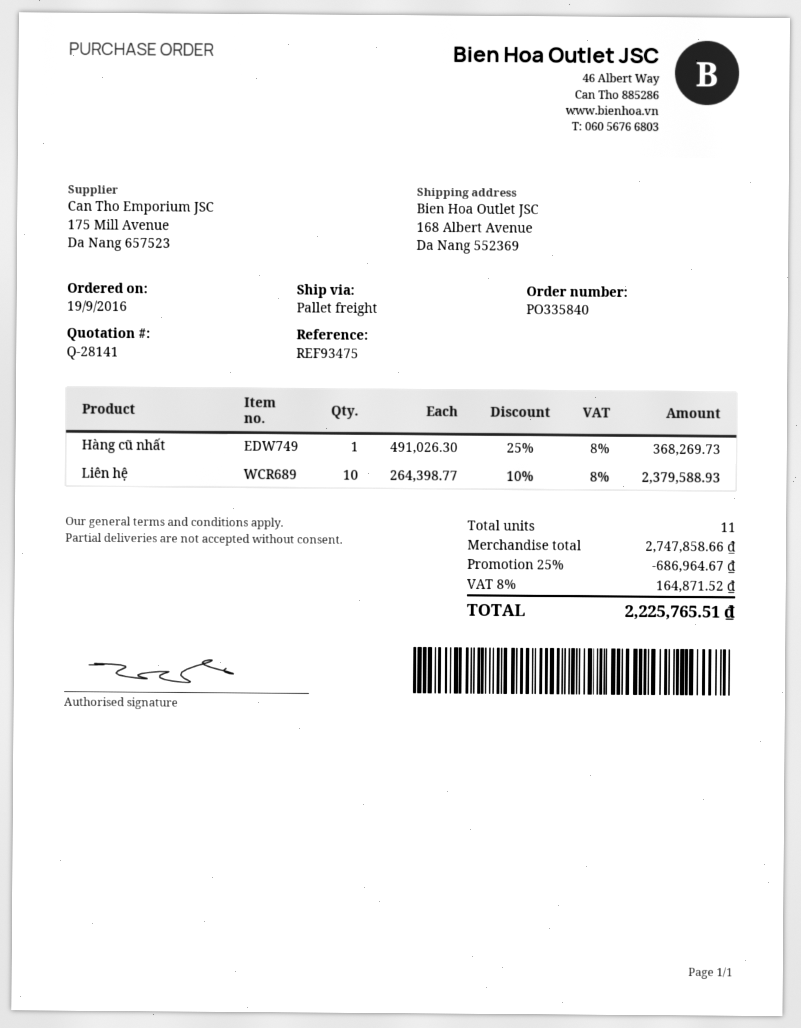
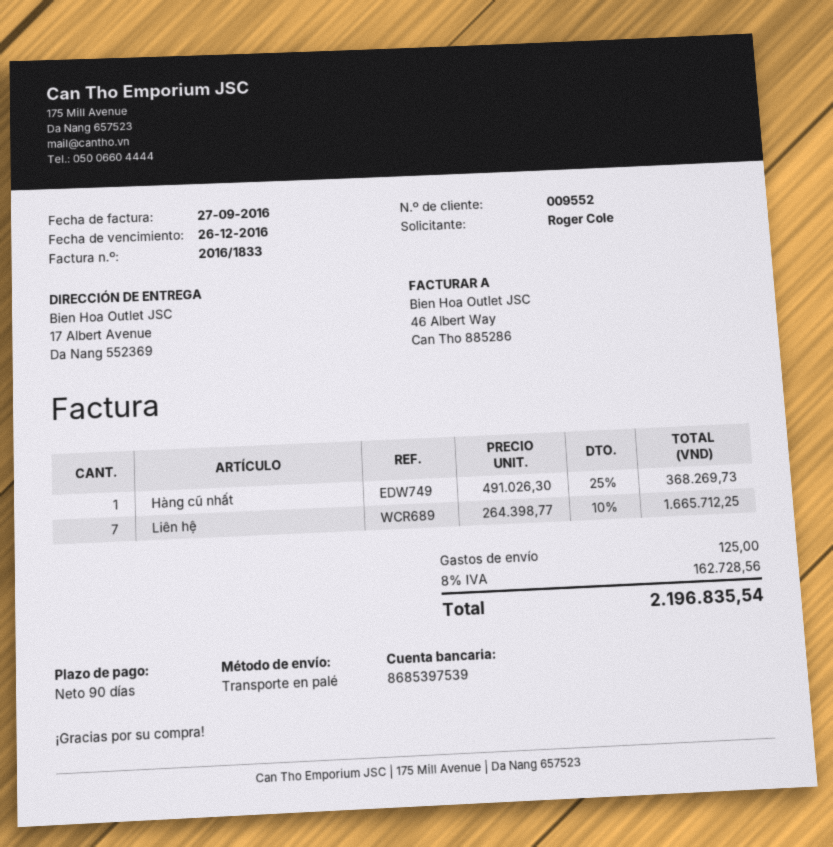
ship to: 168 Albert Avenue, Da Nang 552369 -> 17 Albert Avenue, Da Nang 552369
Liên hệ: 10 x 264398.77 - 10% = 2379588.93 -> 7 x 264398.77 - 10% = 1665712.25
discount: 25% = 686964.67 -> none
shipping: none -> 125.00
tax: 8% = 164871.52 -> 8% = 162728.56
total: 2225765.51 -> 2196835.54

